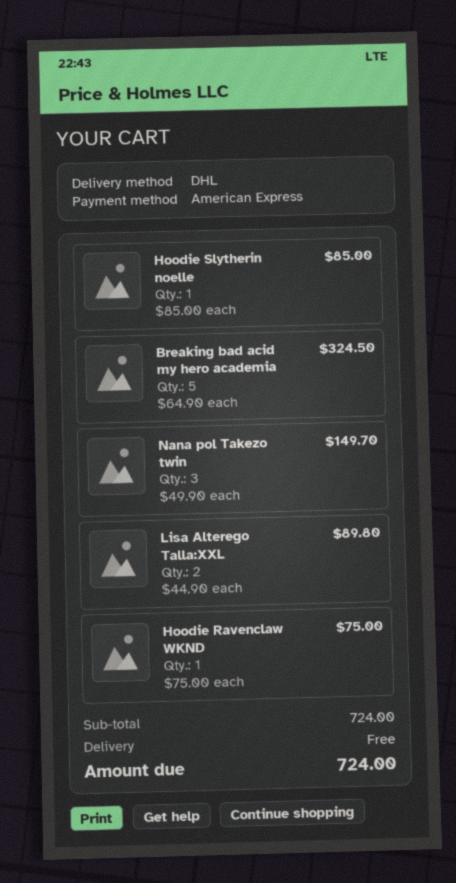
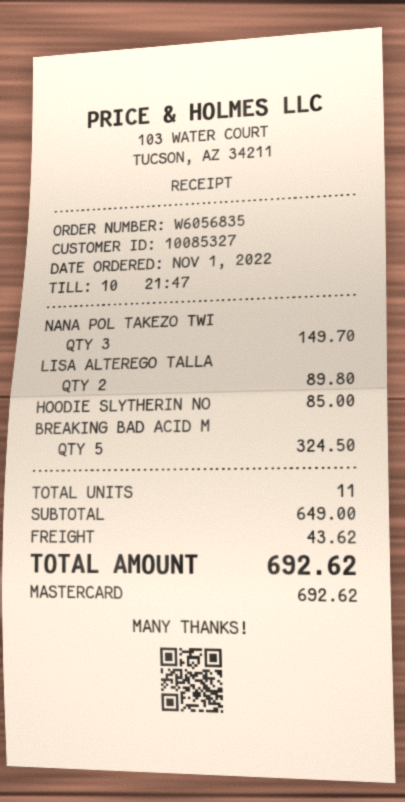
payment method: American Express -> Mastercard
Hoodie Ravenclaw WKND: 1 for 75.00 -> none
subtotal: 724.00 -> 649.00
shipping: 0.00 -> 43.62
total: 724.00 -> 692.62

